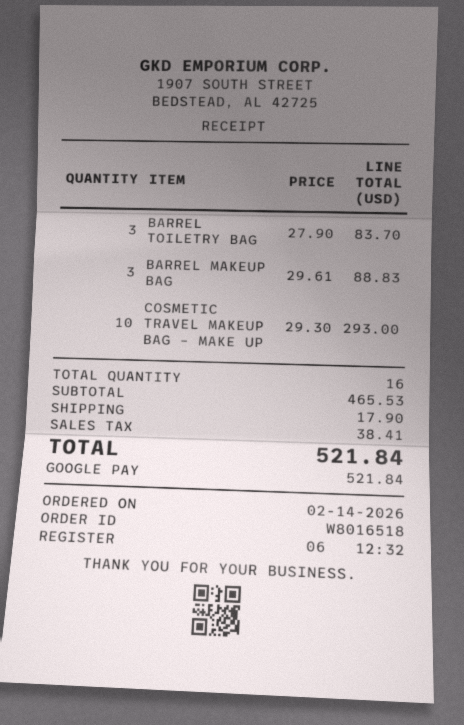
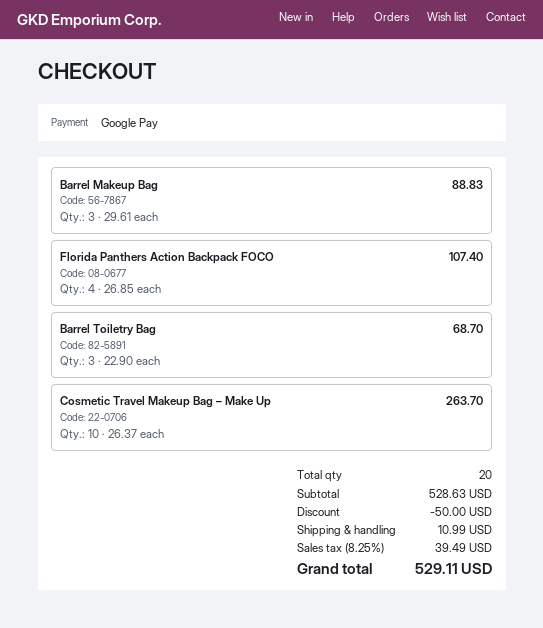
BARREL TOILETRY BAG: 3 x 27.90 = 83.70 -> 3 x 22.90 = 68.70
COSMETIC TRAVEL MAKEUP BAG – MAKE UP: 10 x 29.30 = 293.00 -> 10 x 26.37 = 263.70
Florida Panthers Action Backpack FOCO: none -> 4 x 26.85 = 107.40
total quantity: 16 -> 20
subtotal: 465.53 -> 528.63
discount: none -> 50.00
shipping: 17.90 -> 10.99
tax: 38.41 -> 39.49
total: 521.84 -> 529.11

